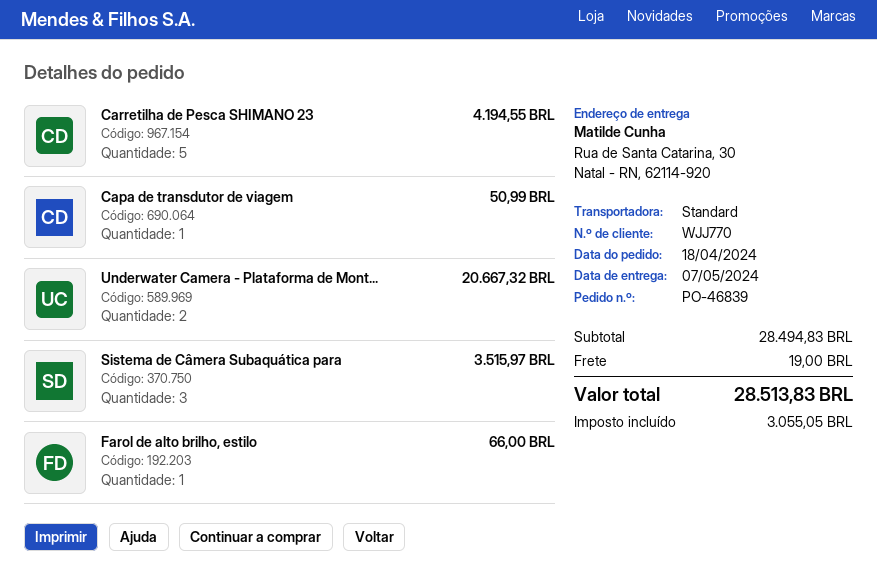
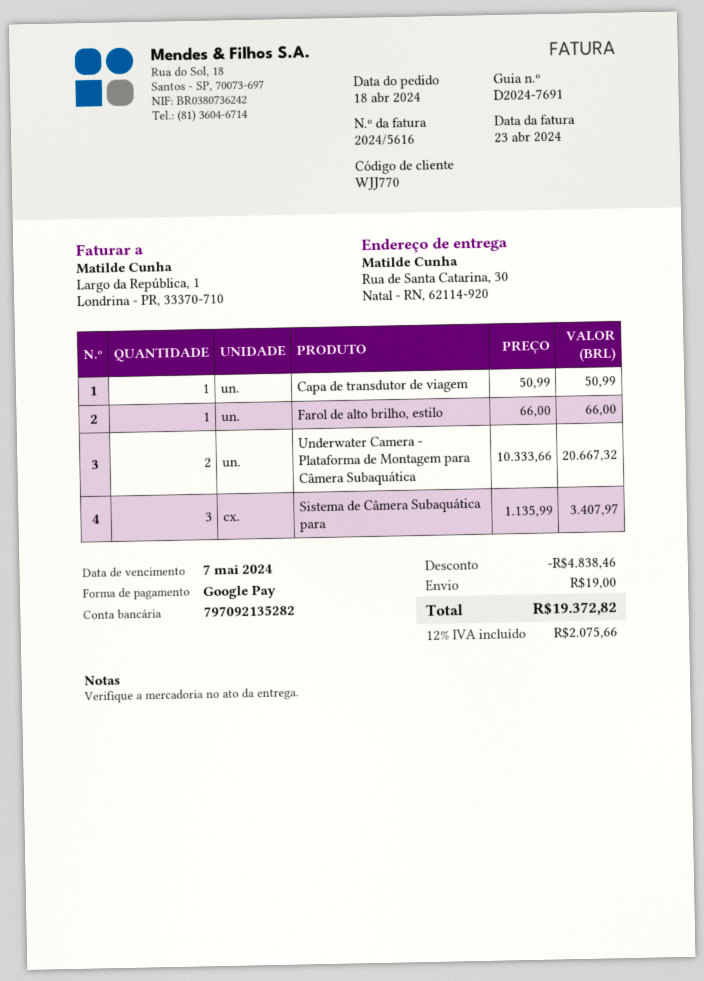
Carretilha de Pesca SHIMANO 23: 5 for 4194.55 -> none
Sistema de Câmera Subaquática para: 3 for 3515.97 -> 3 for 3407.97
discount: none -> 4838.46
tax: 3055.05 -> 2075.66
total: 28513.83 -> 19372.82

